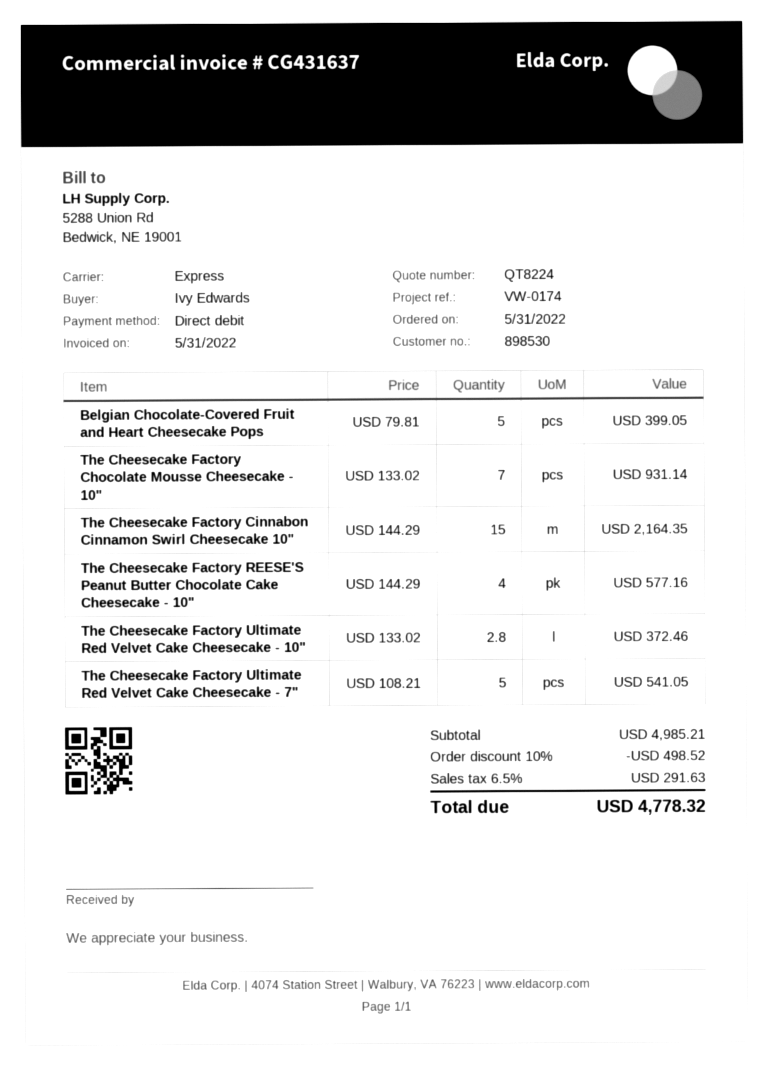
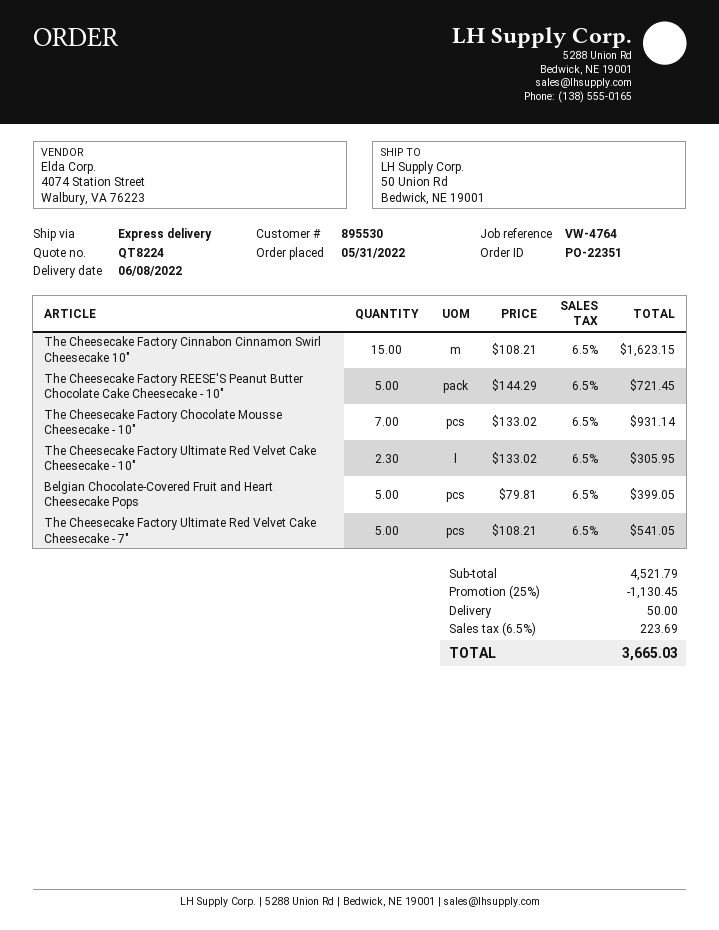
customer number: 898530 -> 895530
reference: VW-0174 -> VW-4764
The Cheesecake Factory Cinnabon Cinnamon Swirl Cheesecake 10": 15 x 144.29 = 2164.35 -> 15 x 108.21 = 1623.15
The Cheesecake Factory REESE'S Peanut Butter Chocolate Cake Cheesecake - 10": 4 x 144.29 = 577.16 -> 5 x 144.29 = 721.45
The Cheesecake Factory Ultimate Red Velvet Cake Cheesecake - 10": 2.8 x 133.02 = 372.46 -> 2.3 x 133.02 = 305.95
subtotal: 4985.21 -> 4521.79
discount: 10% = 498.52 -> 25% = 1130.45
shipping: none -> 50.00
tax: 6.5% = 291.63 -> 6.5% = 223.69
total: 4778.32 -> 3665.03

